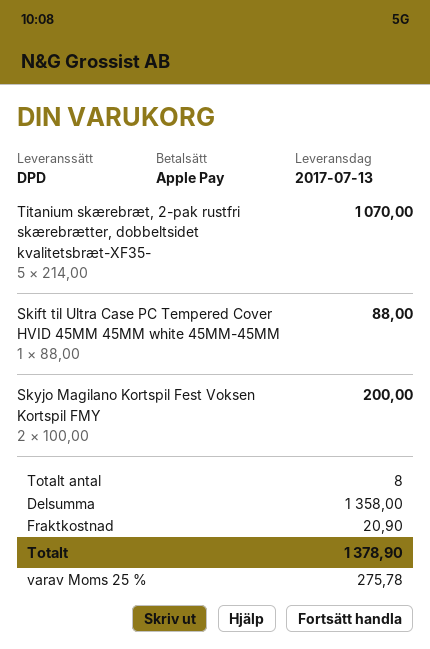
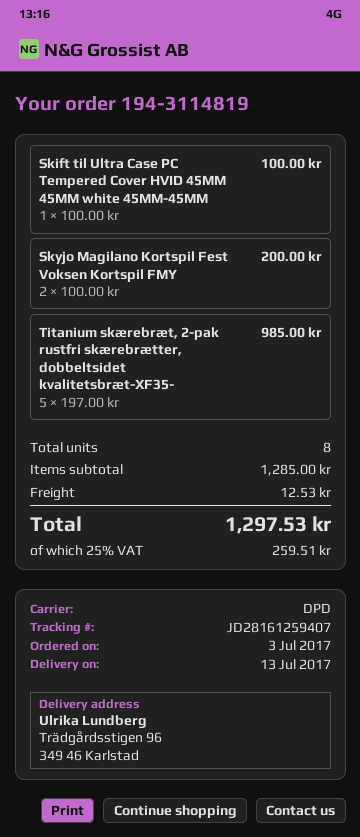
Titanium skærebræt, 2-pak rustfri skærebrætter, dobbeltsidet kvalitetsbræt-XF35-: 5 x 214.00 = 1070.00 -> 5 x 197.00 = 985.00
Skift til Ultra Case PC Tempered Cover HVID 45MM 45MM white 45MM-45MM: 1 x 88.00 = 88.00 -> 1 x 100.00 = 100.00
subtotal: 1358.00 -> 1285.00
shipping: 20.90 -> 12.53
tax: 25% = 275.78 -> 25% = 259.51
total: 1378.90 -> 1297.53

